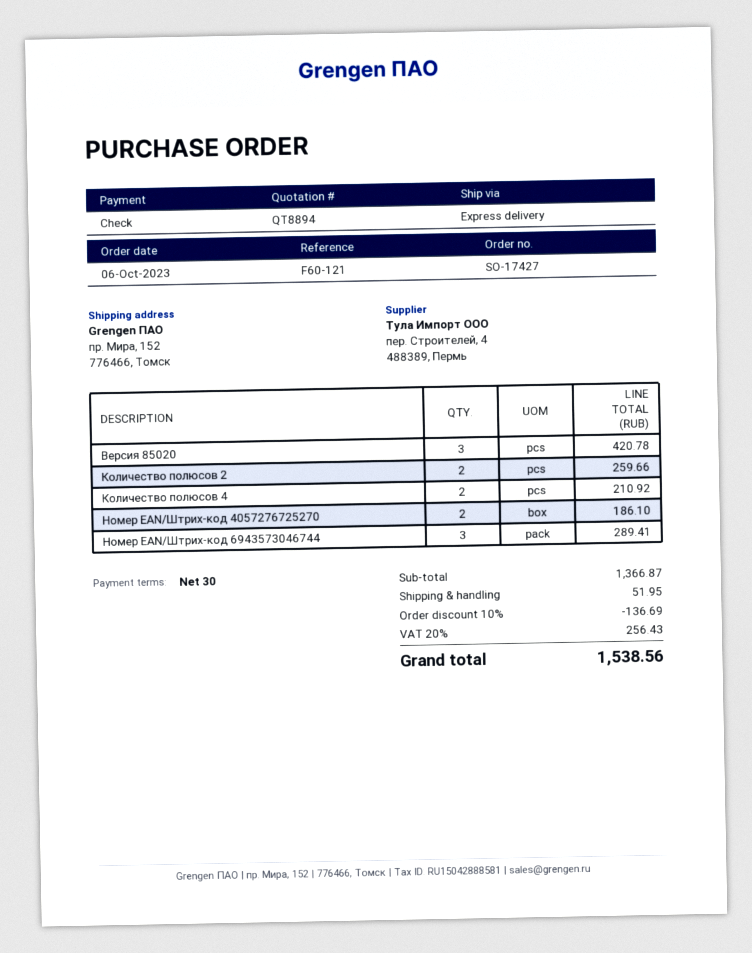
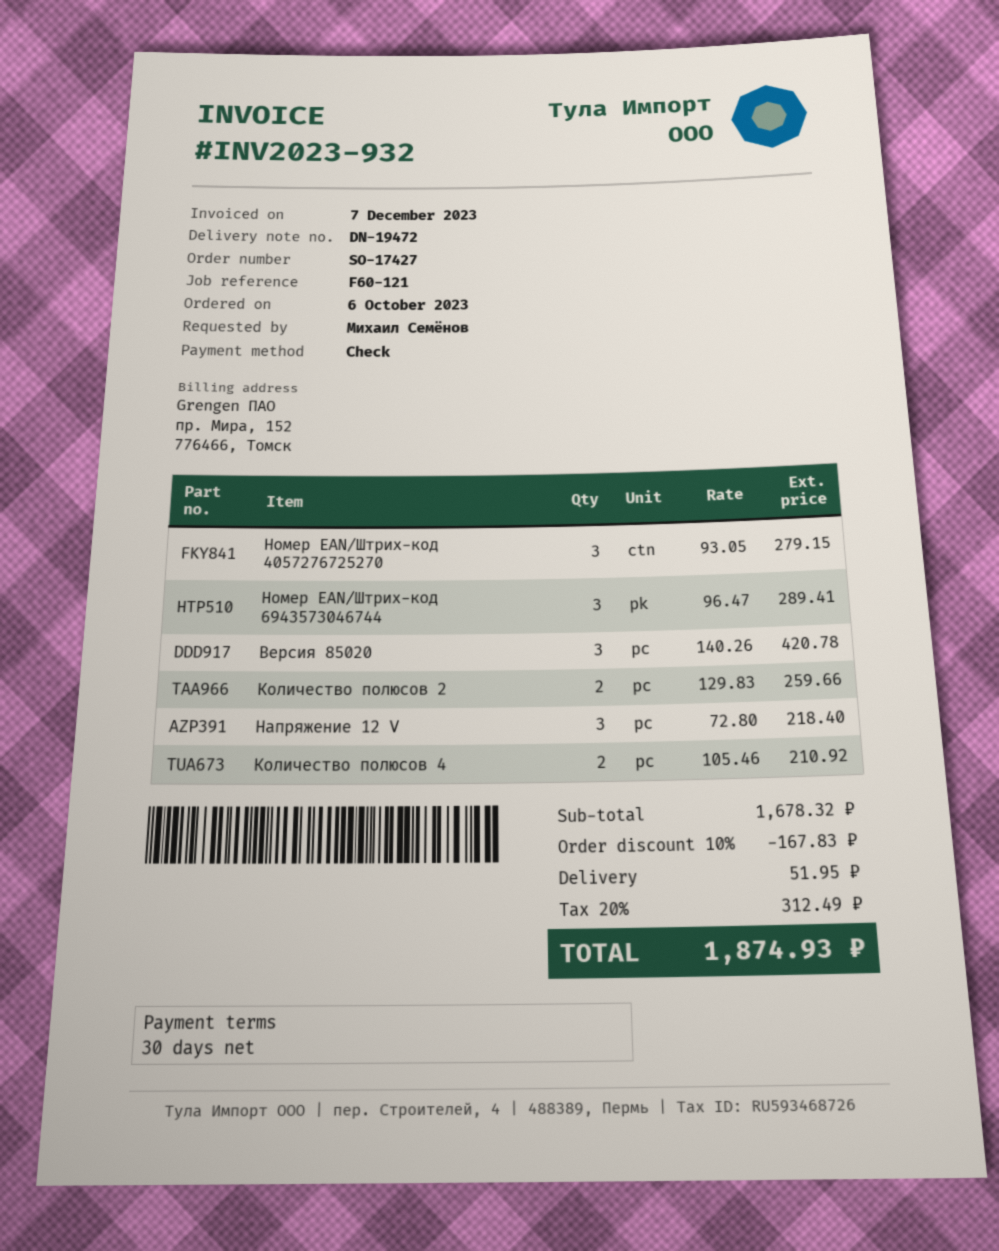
Номер EAN/Штрих-код 4057276725270: 2 for 186.10 -> 3 for 279.15
Напряжение 12 V: none -> 3 for 218.40
subtotal: 1366.87 -> 1678.32
discount: 10% = 136.69 -> 10% = 167.83
tax: 20% = 256.43 -> 20% = 312.49
total: 1538.56 -> 1874.93

